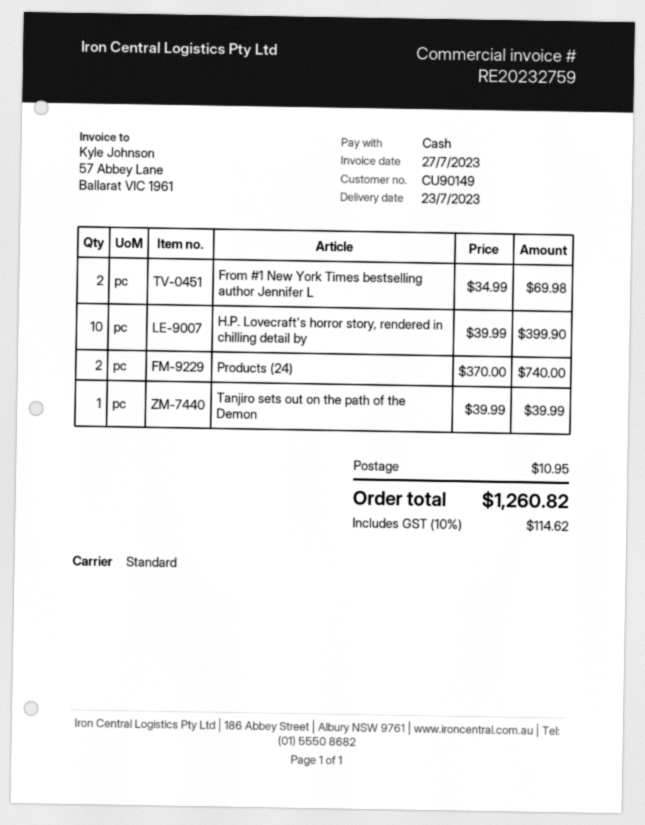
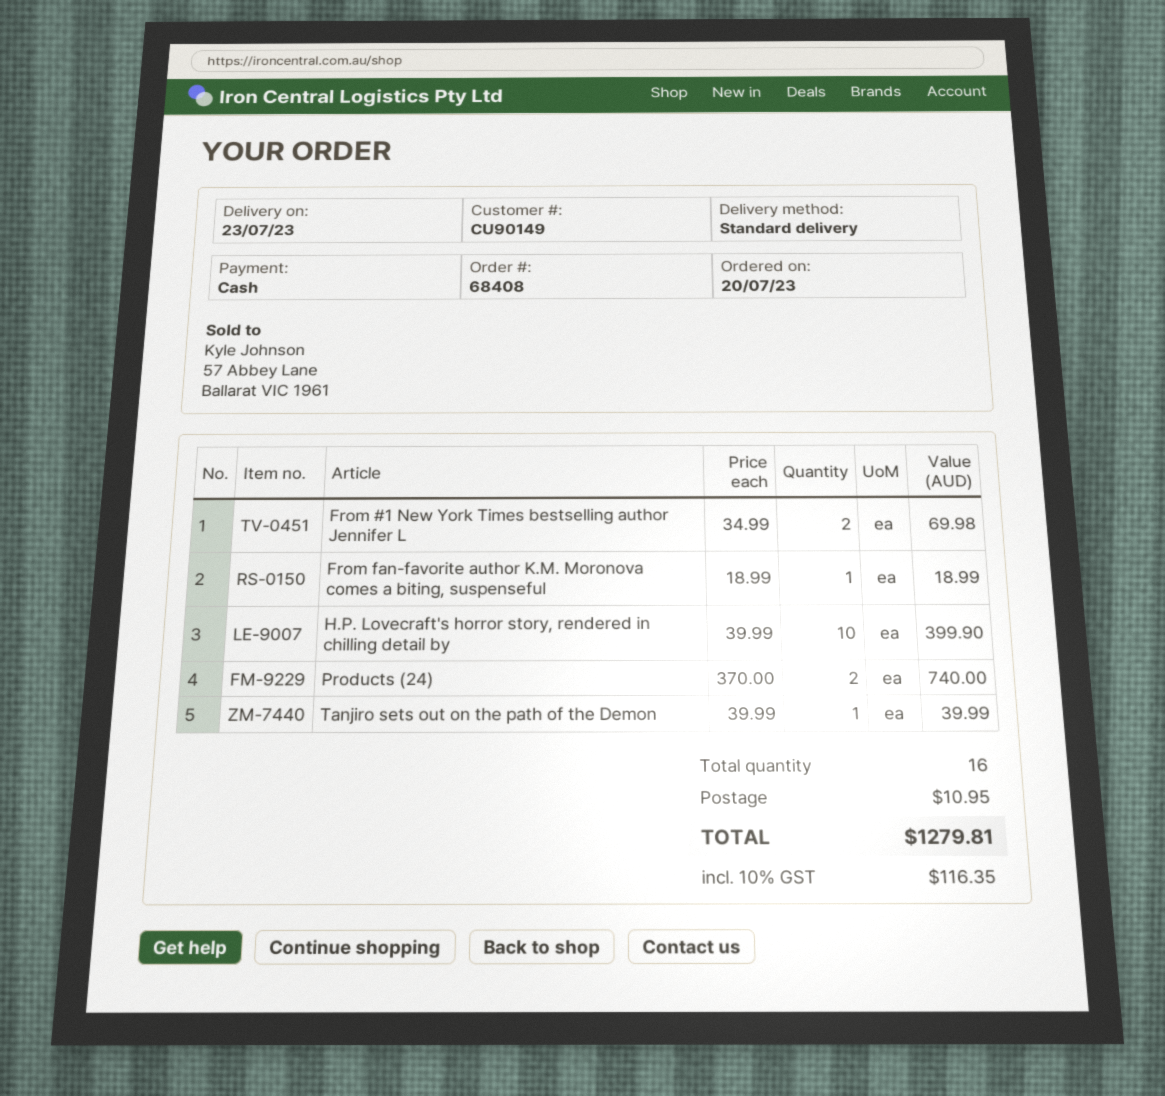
From fan-favorite author K.M. Moronova comes a biting, suspenseful: none -> 1 x 18.99 = 18.99
tax: 10% = 114.62 -> 10% = 116.35
total: 1260.82 -> 1279.81

